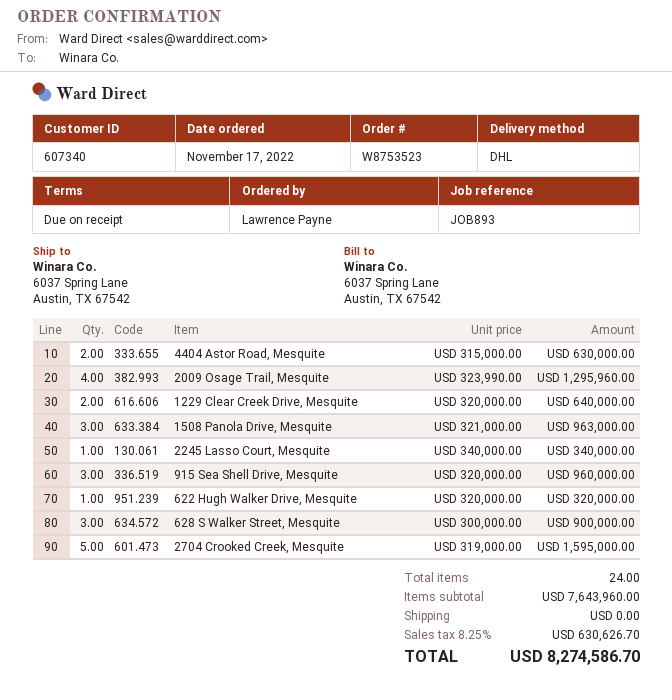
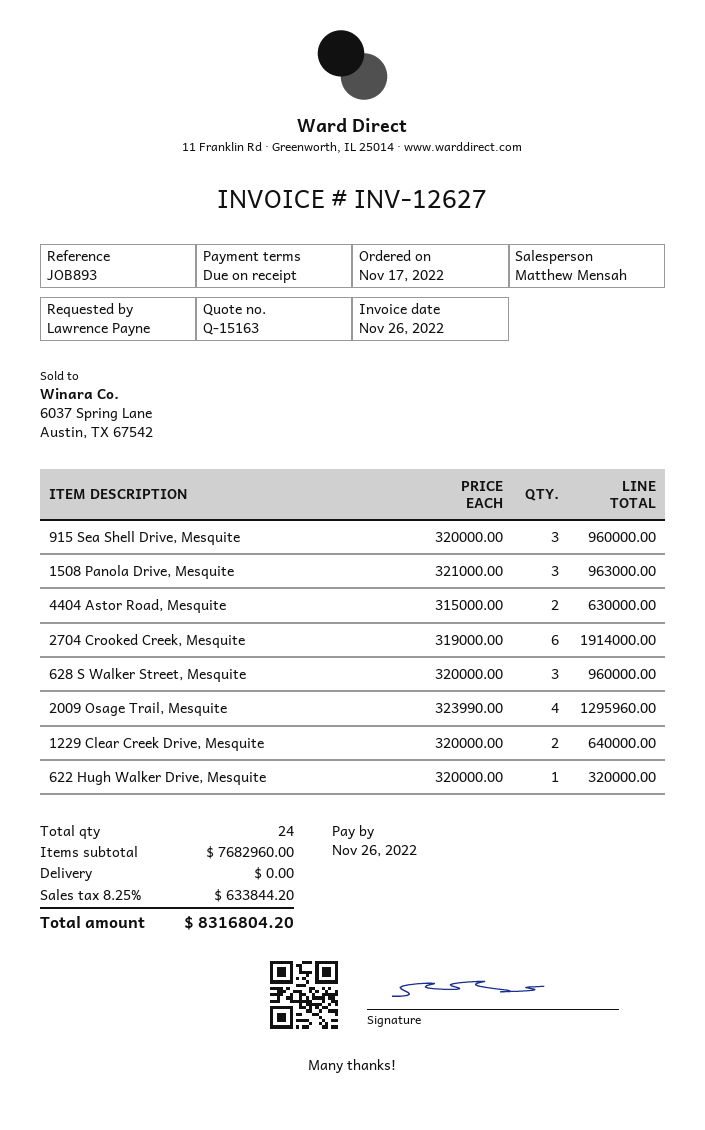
2245 Lasso Court, Mesquite: 1 x 340000.00 = 340000.00 -> none
628 S Walker Street, Mesquite: 3 x 300000.00 = 900000.00 -> 3 x 320000.00 = 960000.00
2704 Crooked Creek, Mesquite: 5 x 319000.00 = 1595000.00 -> 6 x 319000.00 = 1914000.00
subtotal: 7643960.00 -> 7682960.00
tax: 8.25% = 630626.70 -> 8.25% = 633844.20
total: 8274586.70 -> 8316804.20

